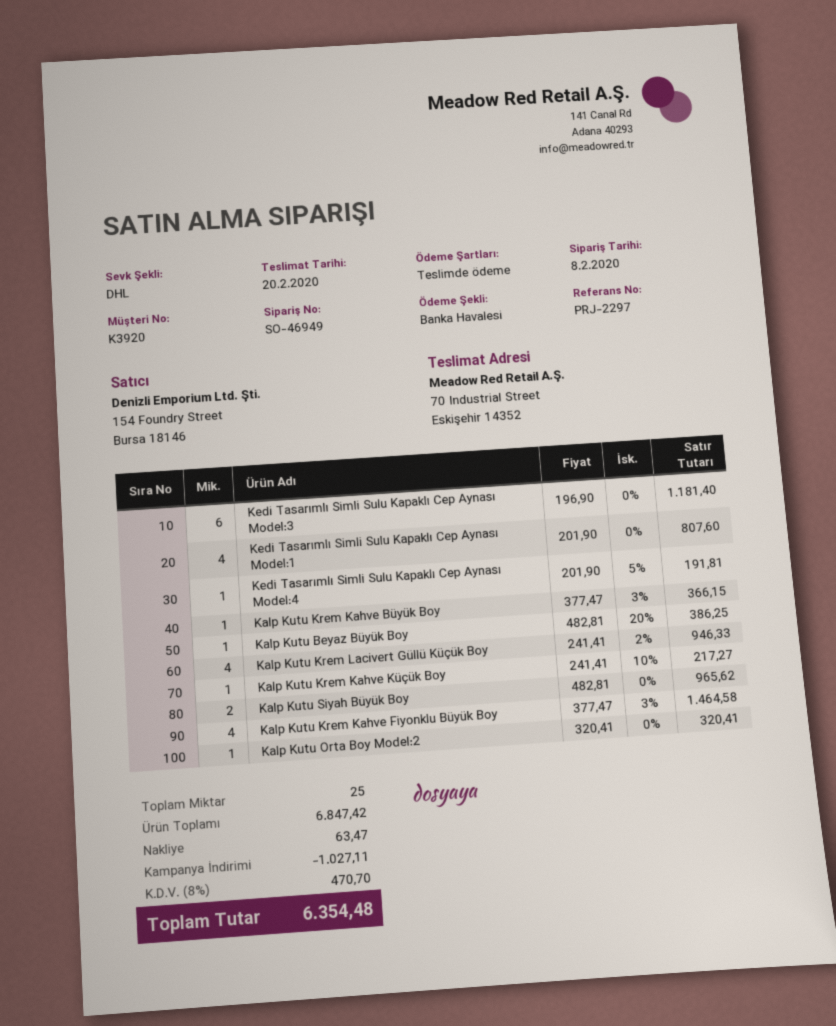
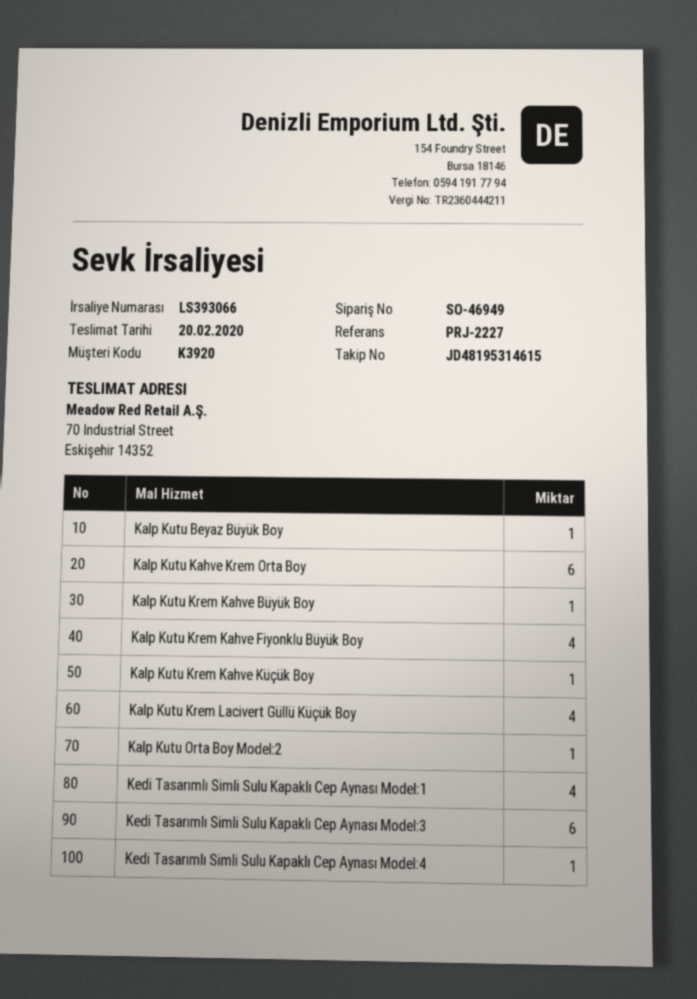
reference: PRJ-2297 -> PRJ-2227
Kalp Kutu Siyah Büyük Boy: 2 -> none
Kalp Kutu Kahve Krem Orta Boy: none -> 6

